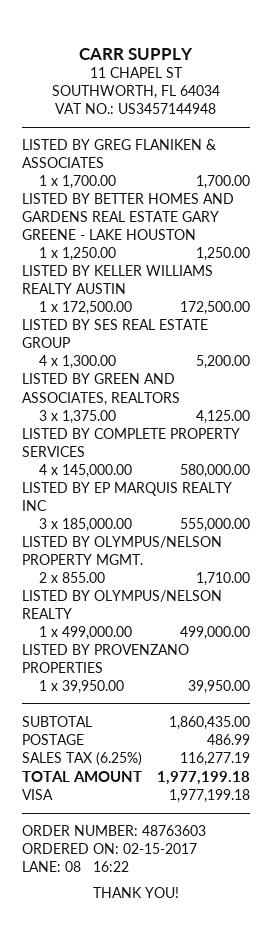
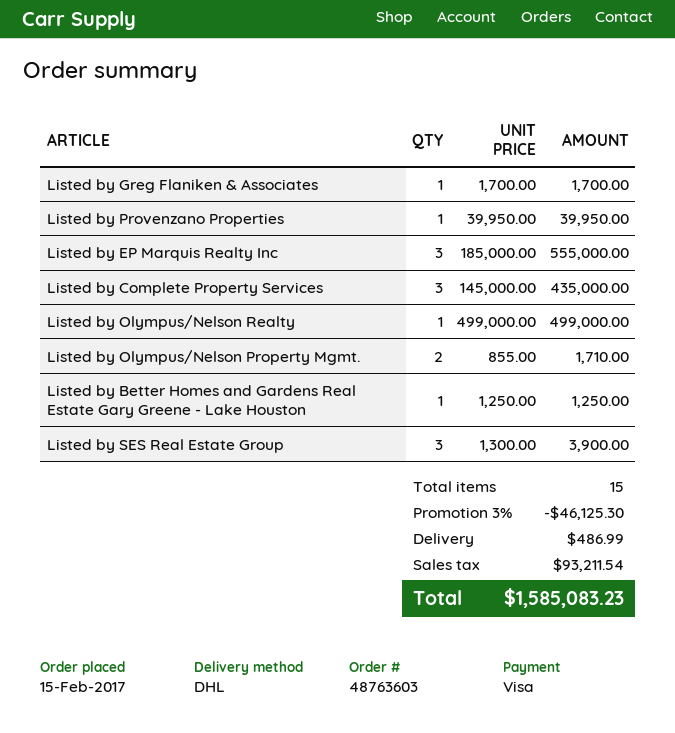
LISTED BY KELLER WILLIAMS REALTY AUSTIN: 1 x 172500.00 = 172500.00 -> none
LISTED BY SES REAL ESTATE GROUP: 4 x 1300.00 = 5200.00 -> 3 x 1300.00 = 3900.00
LISTED BY GREEN AND ASSOCIATES, REALTORS: 3 x 1375.00 = 4125.00 -> none
LISTED BY COMPLETE PROPERTY SERVICES: 4 x 145000.00 = 580000.00 -> 3 x 145000.00 = 435000.00
discount: none -> 3% = 46125.30
tax: 116277.19 -> 93211.54
total: 1977199.18 -> 1585083.23

